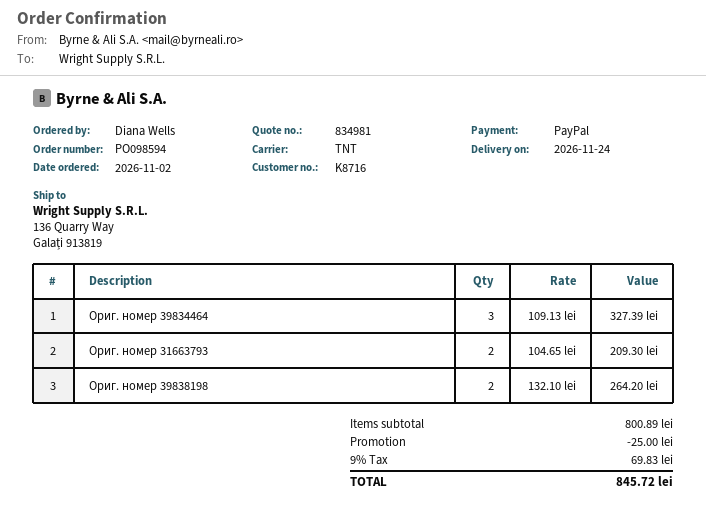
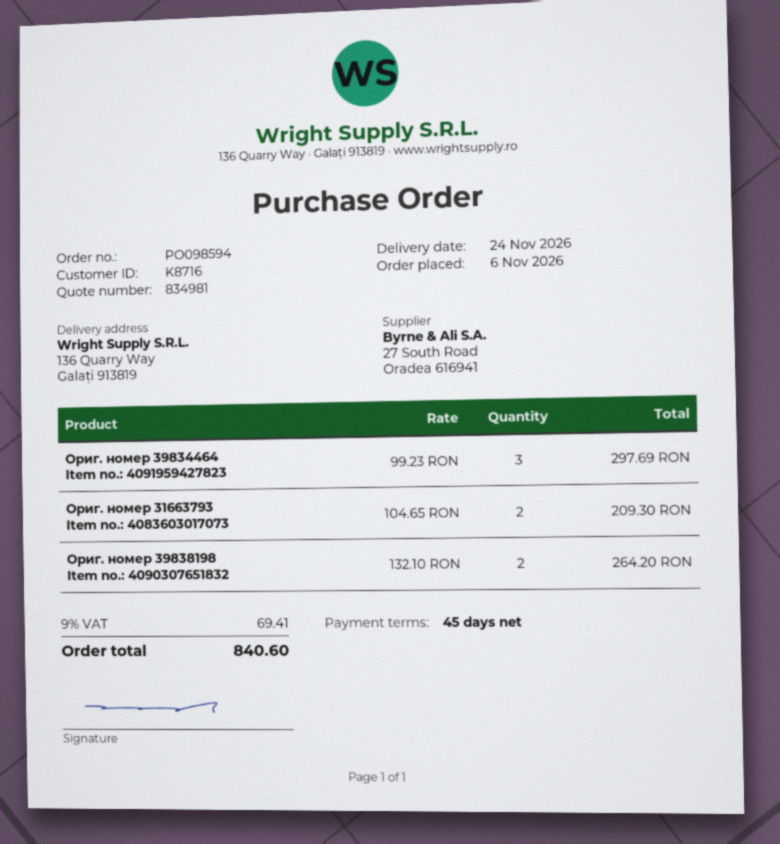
order date: 2026-11-02 -> 2026-11-06
Ориг. номер 39834464: 3 x 109.13 = 327.39 -> 3 x 99.23 = 297.69
discount: 25.00 -> none
tax: 9% = 69.83 -> 9% = 69.41
total: 845.72 -> 840.60

